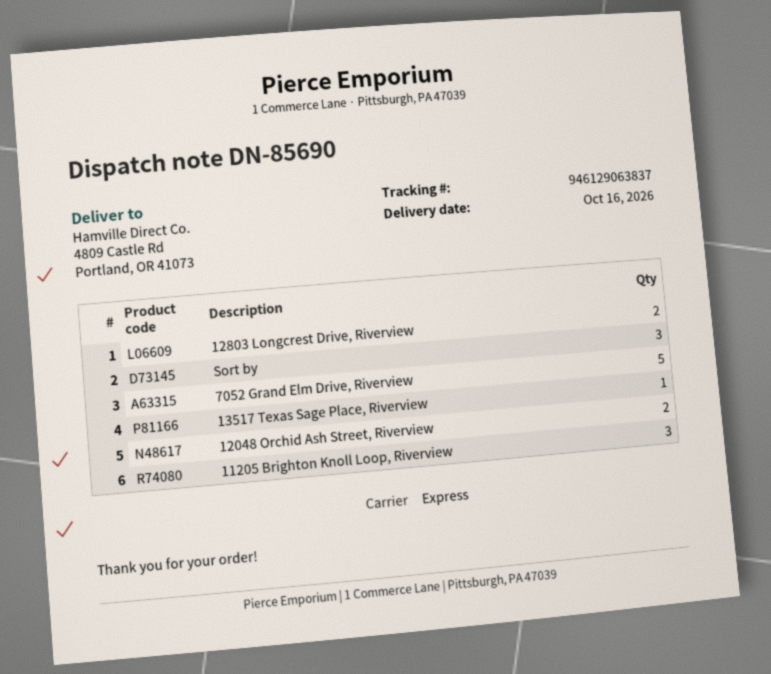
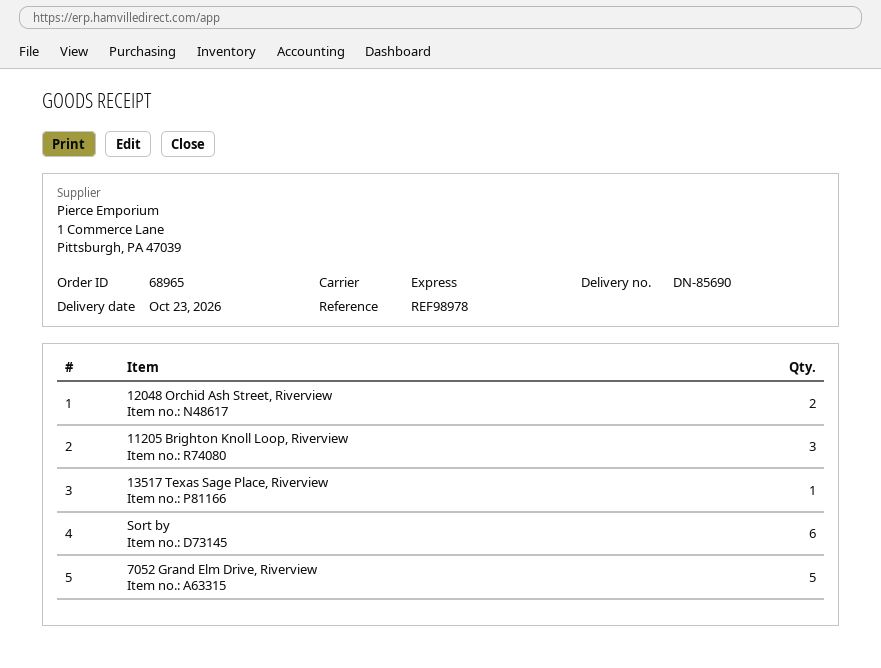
delivery date: 2026-10-16 -> 2026-10-23
12803 Longcrest Drive, Riverview: 2 -> none
Sort by: 3 -> 6

